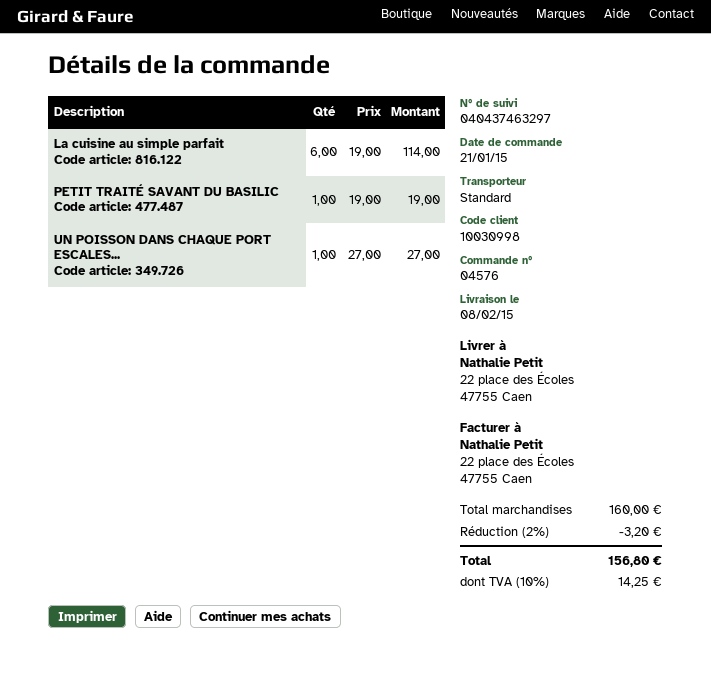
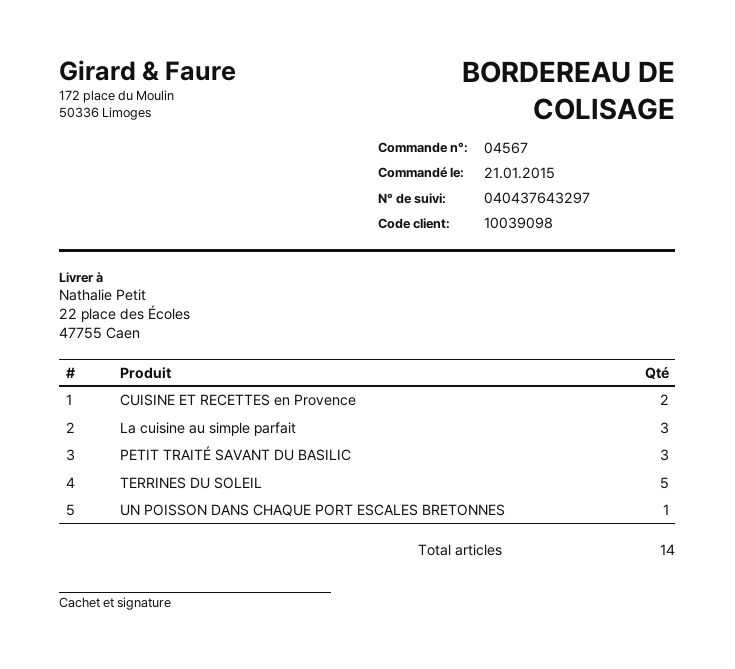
order number: 04576 -> 04567
customer number: 10030998 -> 10039098
tracking number: 040437463297 -> 040437643297
La cuisine au simple parfait: 6 -> 3
PETIT TRAITÉ SAVANT DU BASILIC: 1 -> 3
CUISINE ET RECETTES en Provence: none -> 2
TERRINES DU SOLEIL: none -> 5

